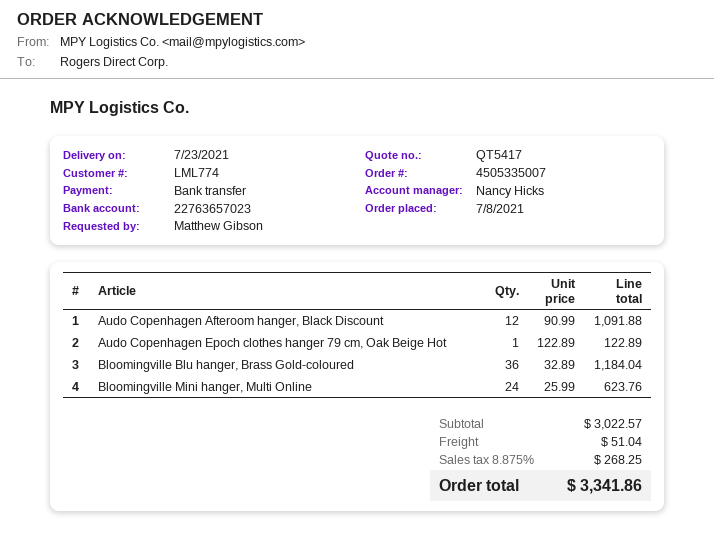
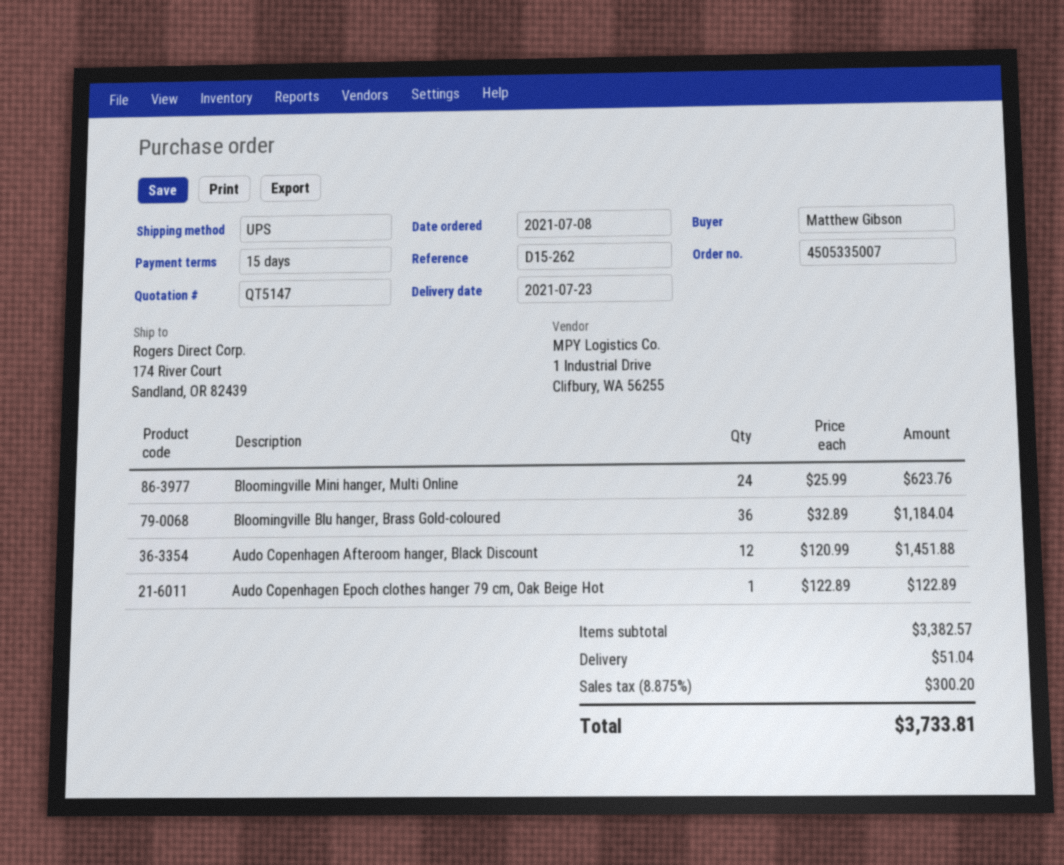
quote number: QT5417 -> QT5147
Audo Copenhagen Afteroom hanger, Black Discount: 12 x 90.99 = 1091.88 -> 12 x 120.99 = 1451.88
subtotal: 3022.57 -> 3382.57
tax: 8.875% = 268.25 -> 8.875% = 300.20
total: 3341.86 -> 3733.81

